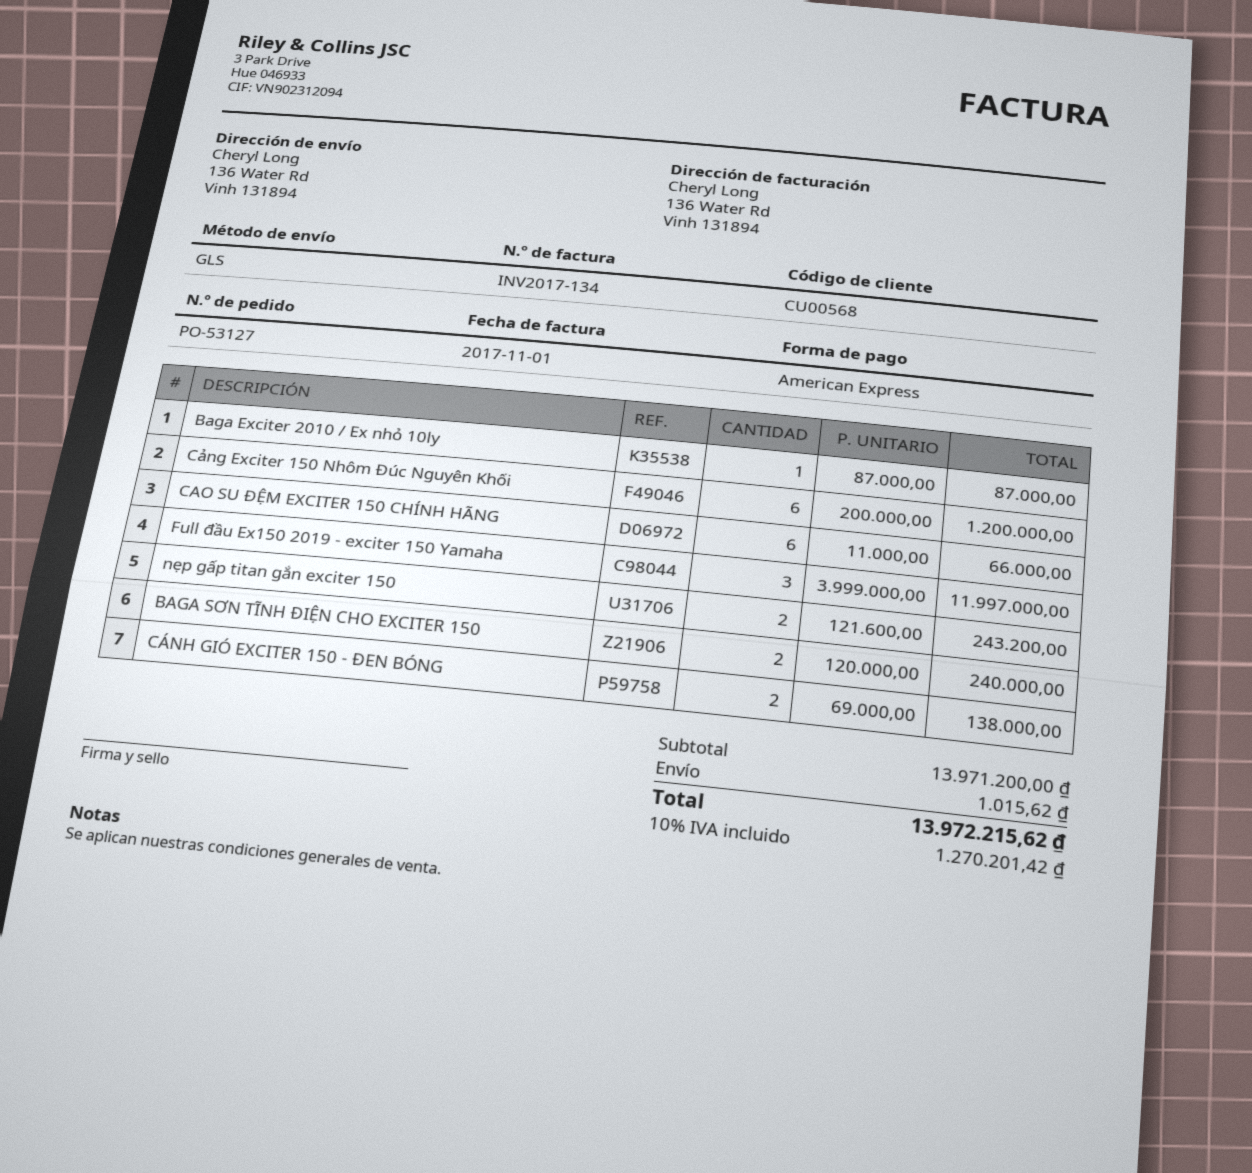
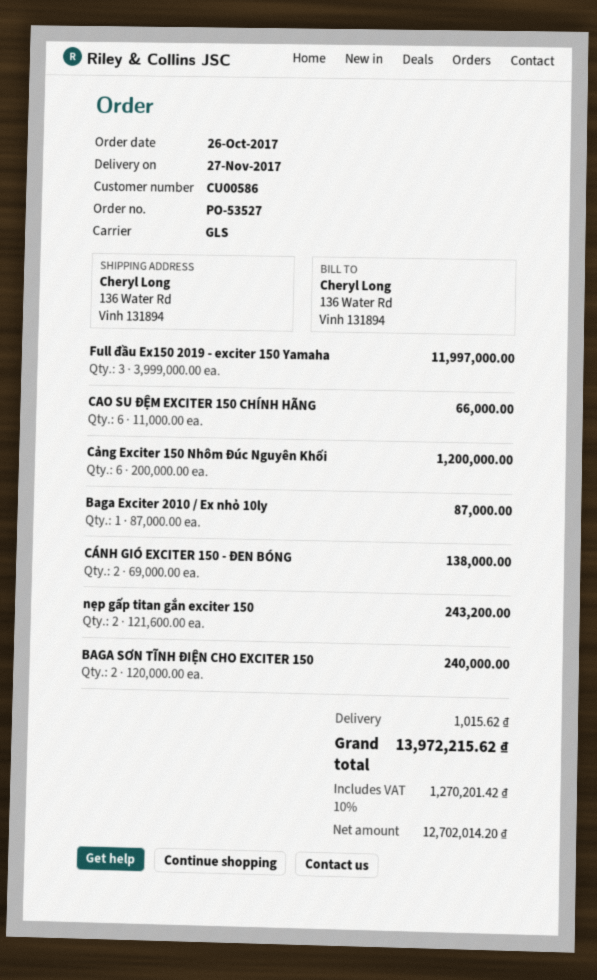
order number: PO-53127 -> PO-53527
customer number: CU00568 -> CU00586

